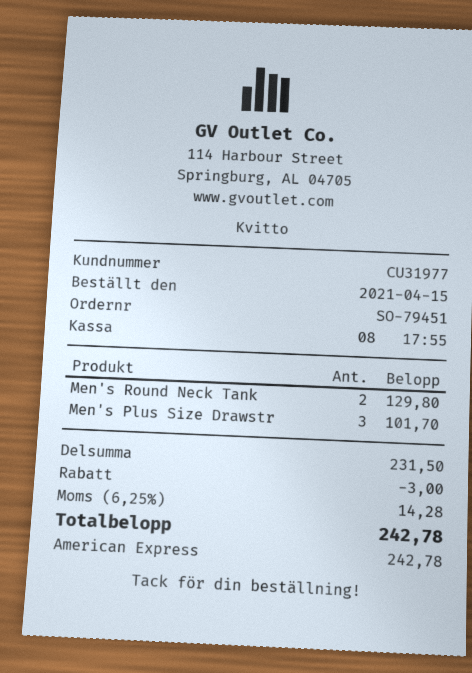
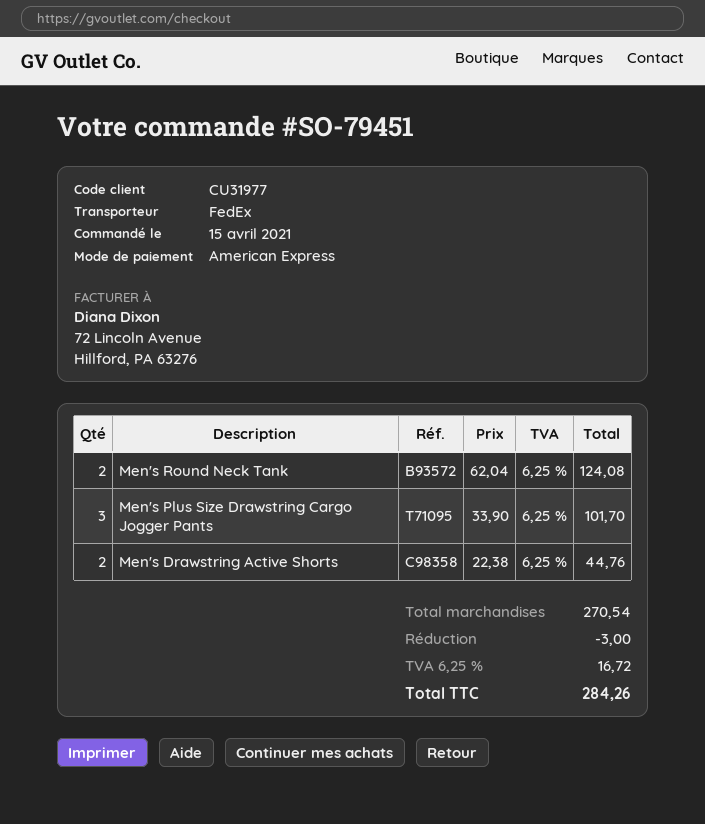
Men's Round Neck Tank: 2 for 129.80 -> 2 for 124.08
Men's Drawstring Active Shorts: none -> 2 for 44.76
subtotal: 231.50 -> 270.54
tax: 6.25% = 14.28 -> 6.25% = 16.72
total: 242.78 -> 284.26

